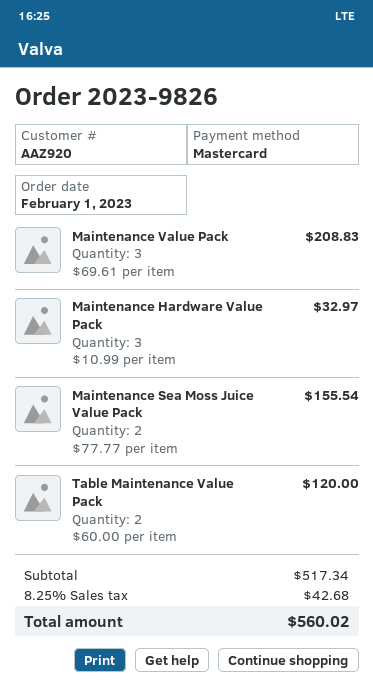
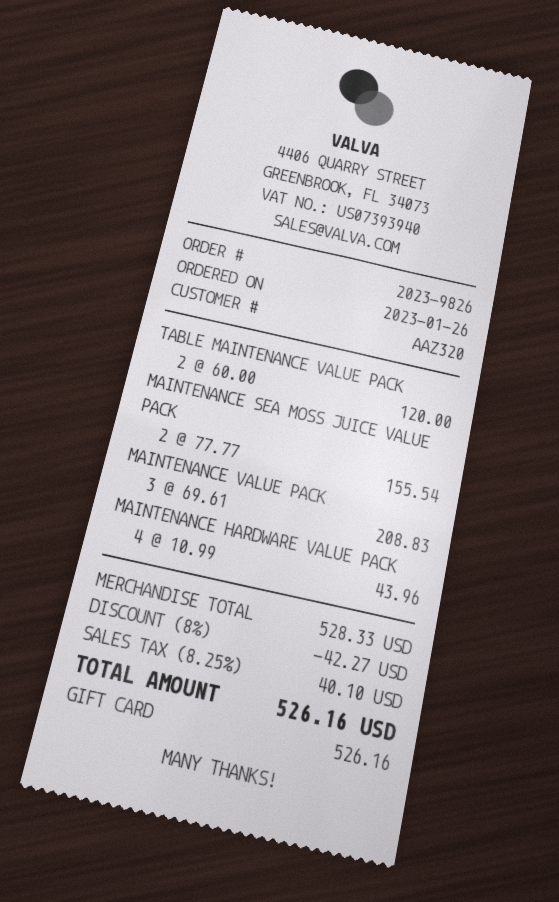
order date: 2023-02-01 -> 2023-01-26
customer number: AAZ920 -> AAZ320
payment method: Mastercard -> gift card
Maintenance Hardware Value Pack: 3 x 10.99 = 32.97 -> 4 x 10.99 = 43.96
subtotal: 517.34 -> 528.33
discount: none -> 8% = 42.27
tax: 8.25% = 42.68 -> 8.25% = 40.10
total: 560.02 -> 526.16

